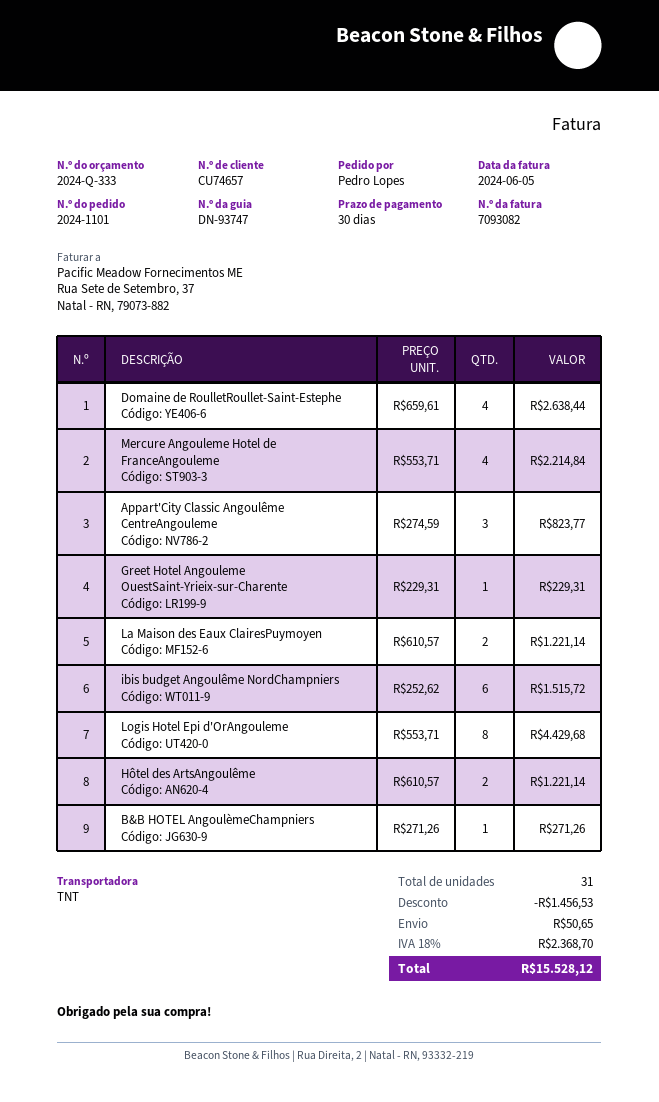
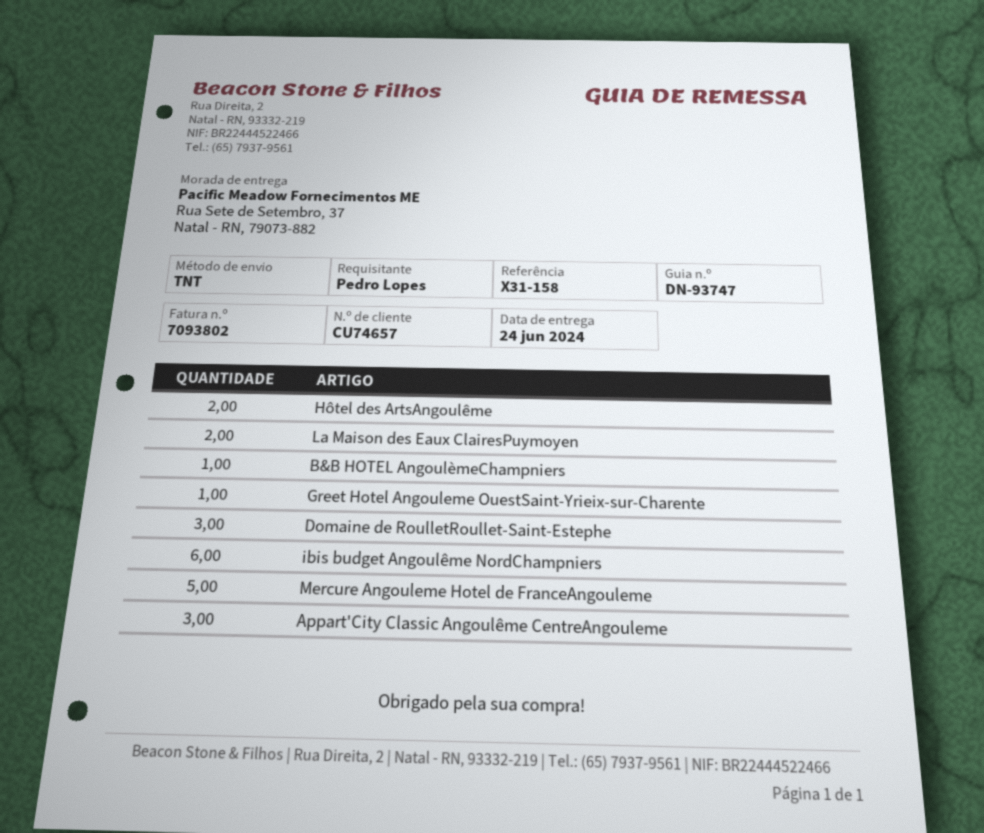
invoice number: 7093082 -> 7093802
Domaine de RoulletRoullet-Saint-Estephe: 4 -> 3
Mercure Angouleme Hotel de FranceAngouleme: 4 -> 5
Logis Hotel Epi d'OrAngouleme: 8 -> none

